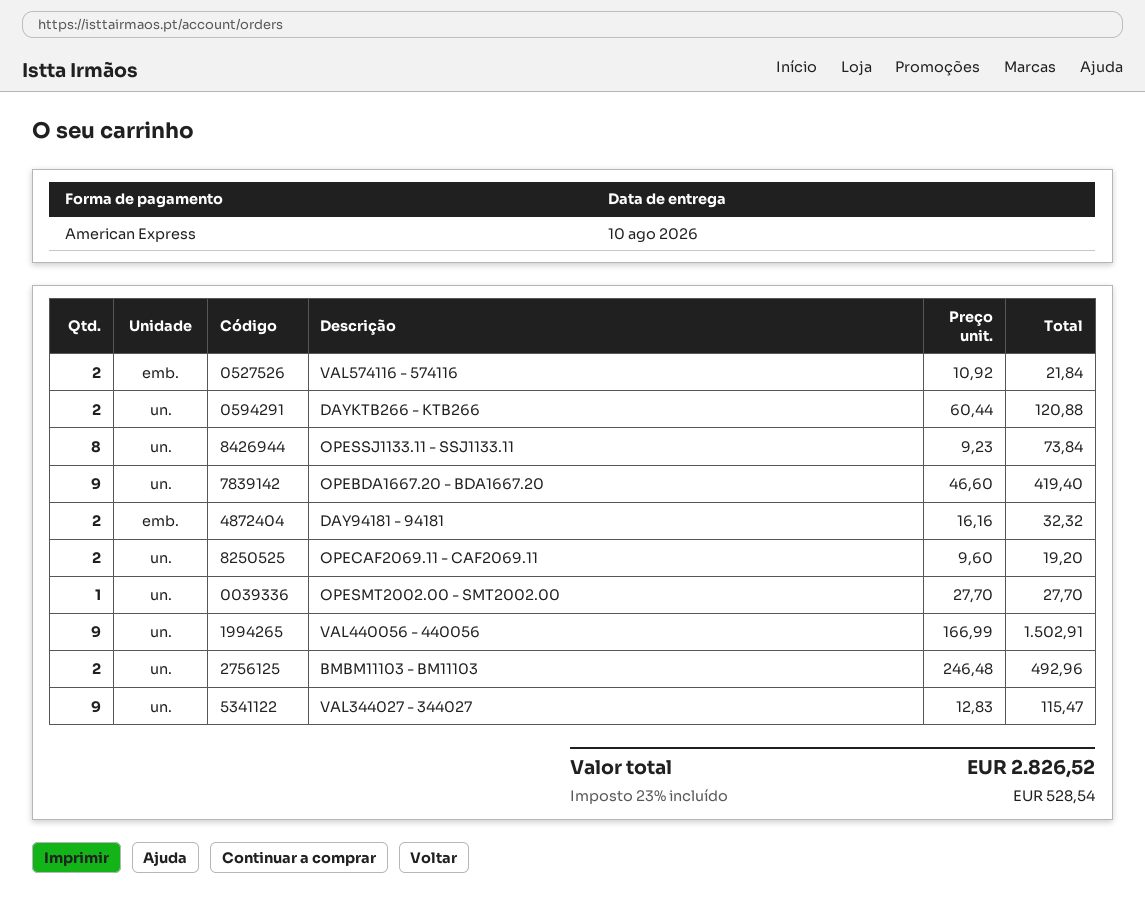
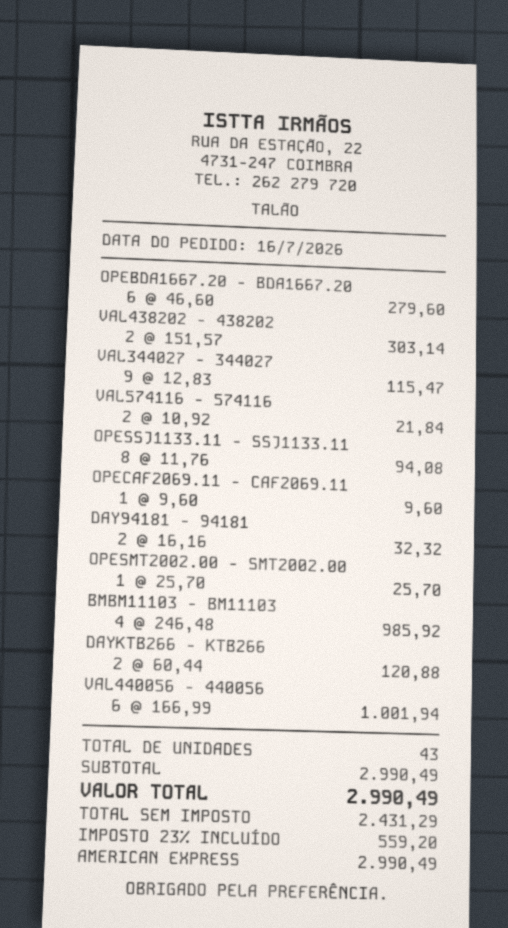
OPESSJ1133.11 - SSJ1133.11: 8 x 9.23 = 73.84 -> 8 x 11.76 = 94.08
OPEBDA1667.20 - BDA1667.20: 9 x 46.60 = 419.40 -> 6 x 46.60 = 279.60
OPECAF2069.11 - CAF2069.11: 2 x 9.60 = 19.20 -> 1 x 9.60 = 9.60
OPESMT2002.00 - SMT2002.00: 1 x 27.70 = 27.70 -> 1 x 25.70 = 25.70
VAL440056 - 440056: 9 x 166.99 = 1502.91 -> 6 x 166.99 = 1001.94
BMBM11103 - BM11103: 2 x 246.48 = 492.96 -> 4 x 246.48 = 985.92
VAL438202 - 438202: none -> 2 x 151.57 = 303.14
tax: 23% = 528.54 -> 23% = 559.20
total: 2826.52 -> 2990.49

